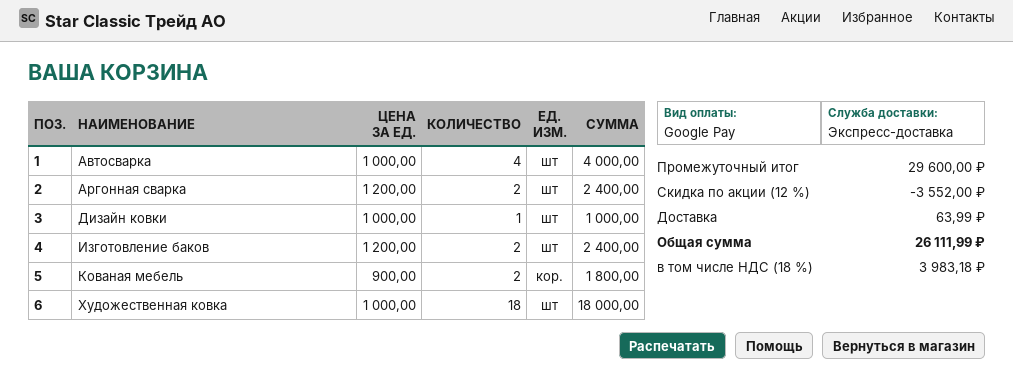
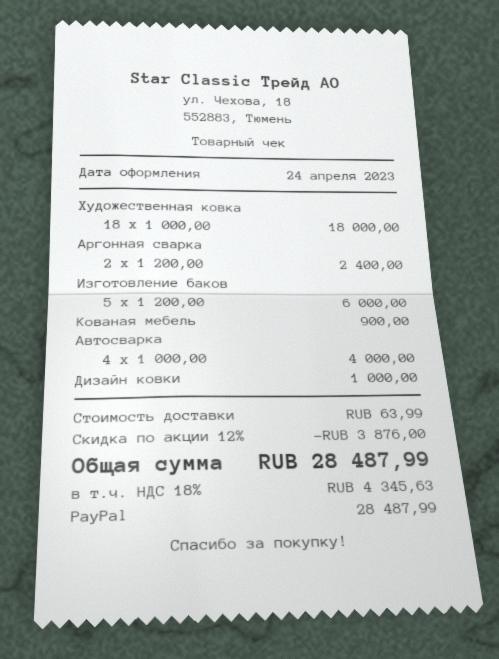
payment method: Google Pay -> PayPal
Изготовление баков: 2 x 1200.00 = 2400.00 -> 5 x 1200.00 = 6000.00
Кованая мебель: 2 x 900.00 = 1800.00 -> 1 x 900.00 = 900.00
discount: 12% = 3552.00 -> 12% = 3876.00
tax: 18% = 3983.18 -> 18% = 4345.63
total: 26111.99 -> 28487.99

